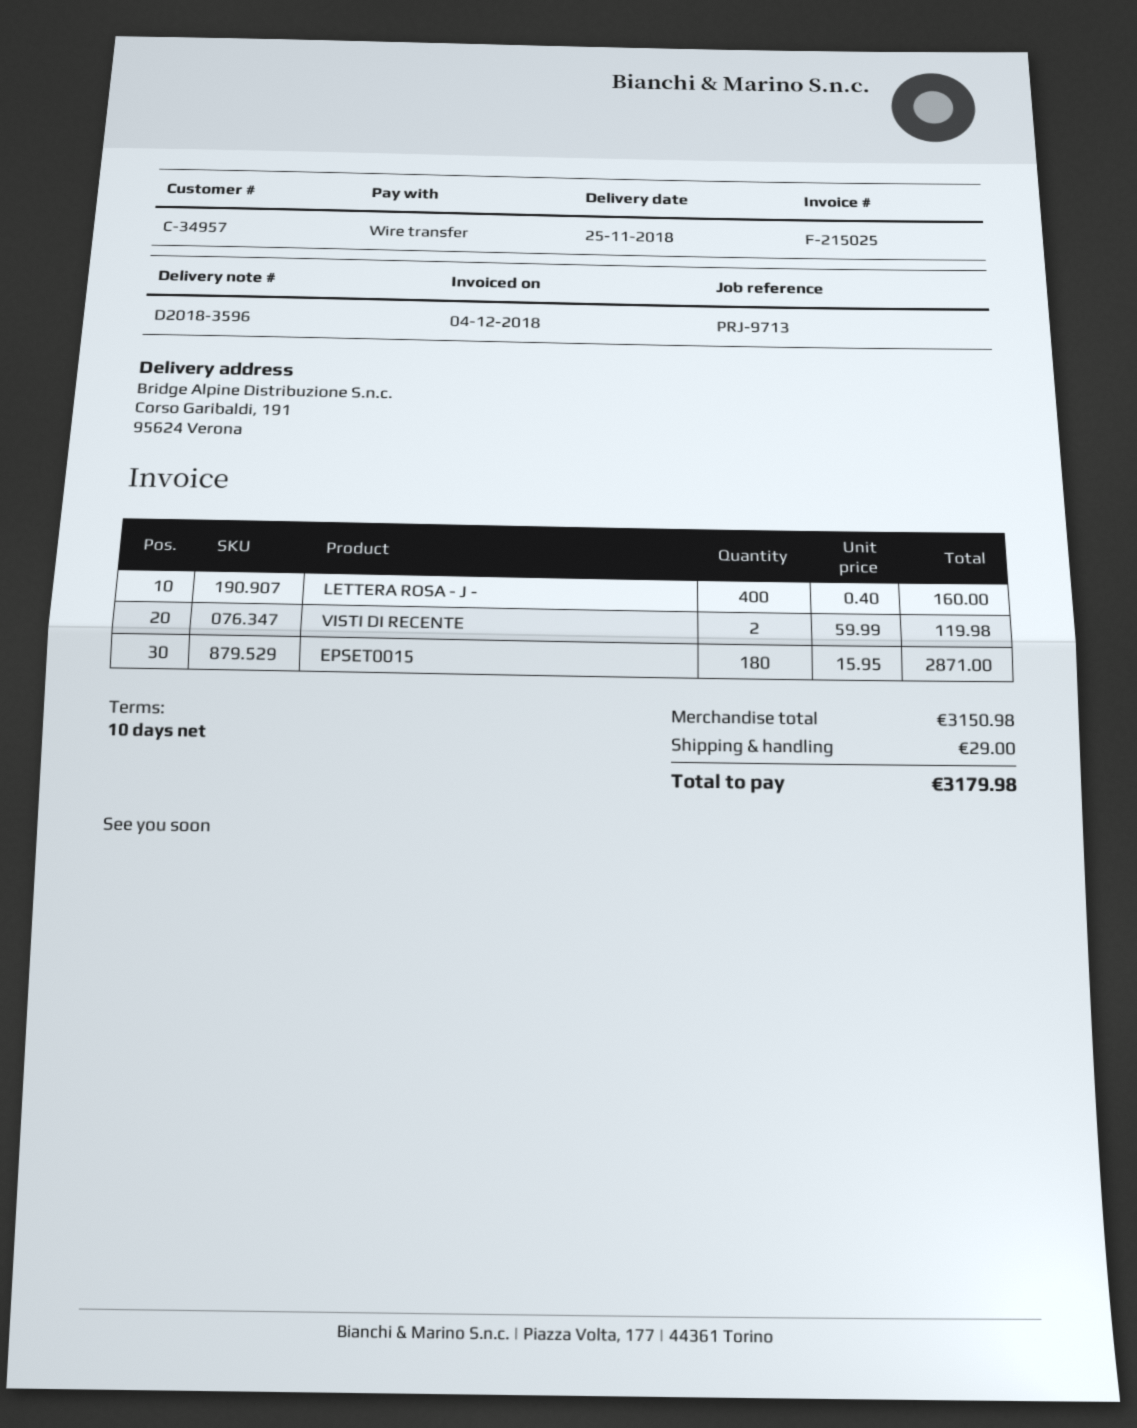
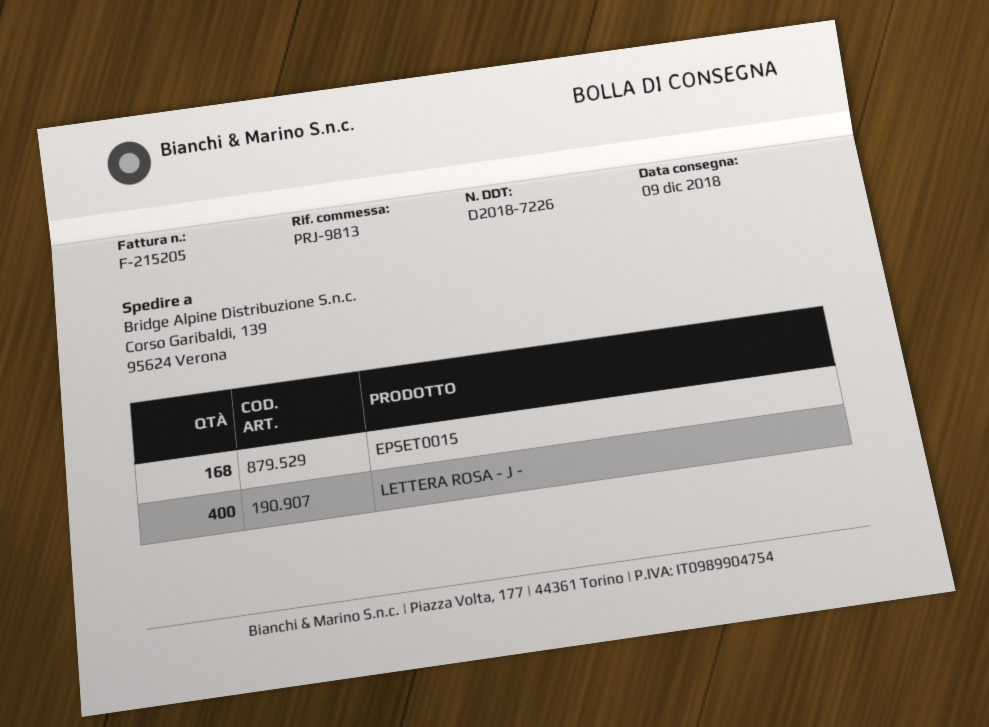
delivery note number: D2018-3596 -> D2018-7226
delivery date: 2018-11-25 -> 2018-12-09
invoice number: F-215025 -> F-215205
reference: PRJ-9713 -> PRJ-9813
ship to: Corso Garibaldi, 191, 95624 Verona -> Corso Garibaldi, 139, 95624 Verona
VISTI DI RECENTE: 2 -> none
EPSET0015: 180 -> 168

